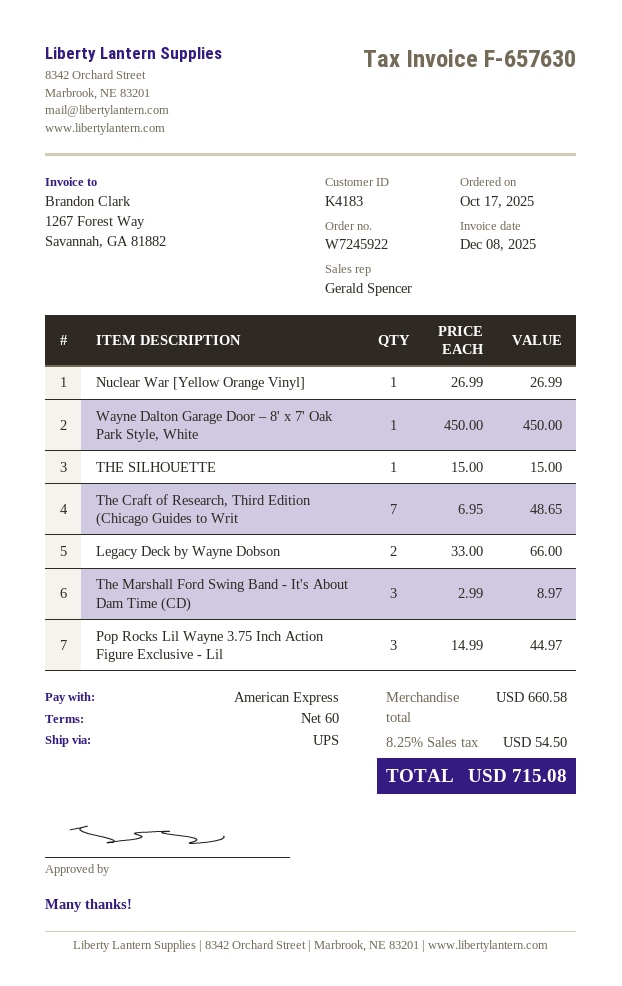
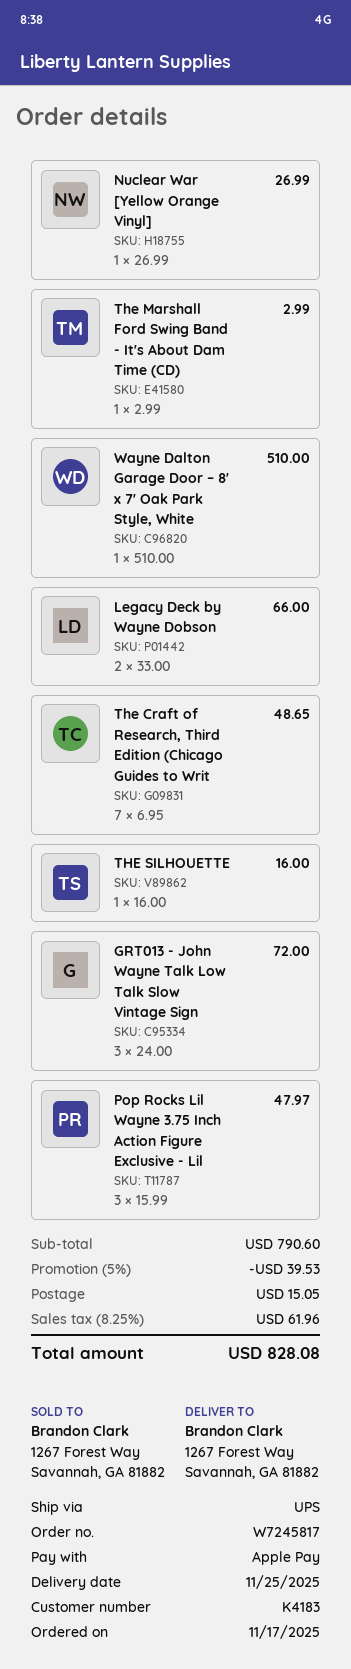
order number: W7245922 -> W7245817
order date: 2025-10-17 -> 2025-11-17
payment method: American Express -> Apple Pay
Wayne Dalton Garage Door – 8' x 7' Oak Park Style, White: 1 x 450.00 = 450.00 -> 1 x 510.00 = 510.00
THE SILHOUETTE: 1 x 15.00 = 15.00 -> 1 x 16.00 = 16.00
The Marshall Ford Swing Band - It's About Dam Time (CD): 3 x 2.99 = 8.97 -> 1 x 2.99 = 2.99
Pop Rocks Lil Wayne 3.75 Inch Action Figure Exclusive - Lil: 3 x 14.99 = 44.97 -> 3 x 15.99 = 47.97
GRT013 - John Wayne Talk Low Talk Slow Vintage Sign: none -> 3 x 24.00 = 72.00
subtotal: 660.58 -> 790.60
discount: none -> 5% = 39.53
shipping: none -> 15.05
tax: 8.25% = 54.50 -> 8.25% = 61.96
total: 715.08 -> 828.08

